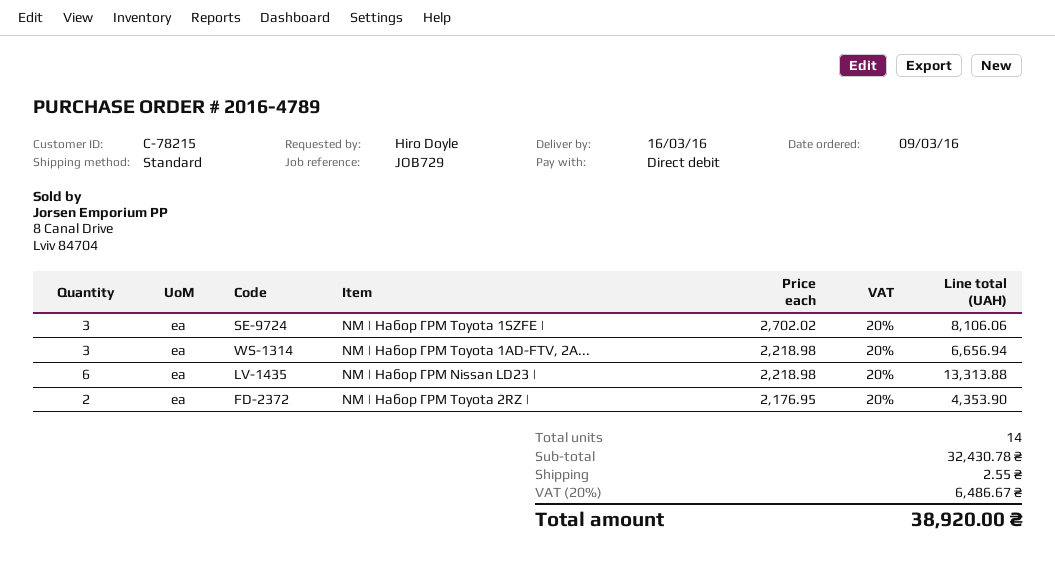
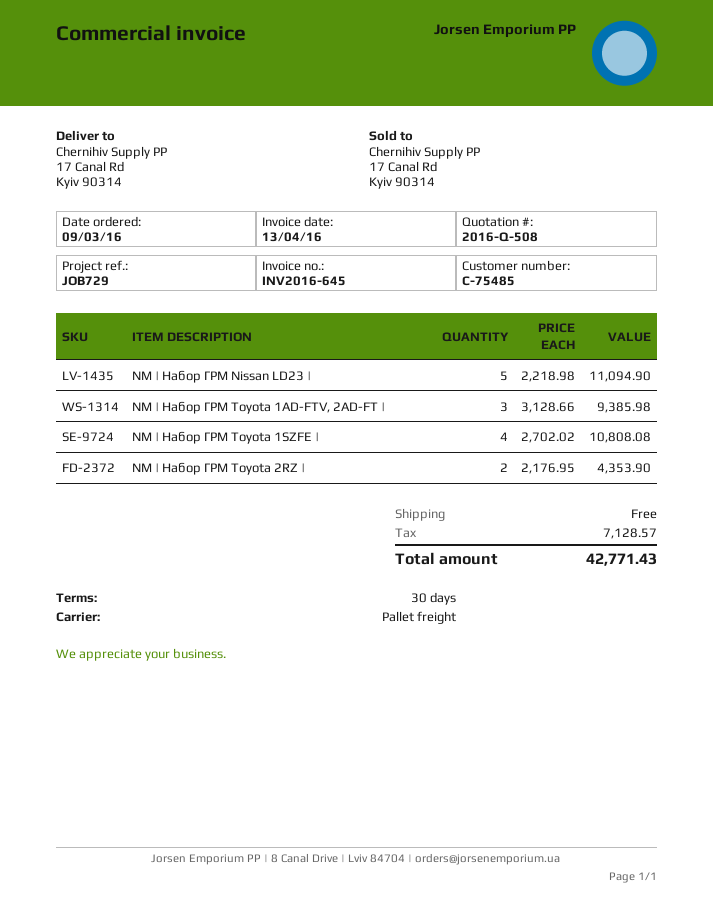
customer number: C-78215 -> C-75485
shipping method: standard -> pallet freight
NM | Набор ГРМ Toyota 1SZFE |: 3 x 2702.02 = 8106.06 -> 4 x 2702.02 = 10808.08
NM | Набор ГРМ Toyota 1AD-FTV, 2A...: 3 x 2218.98 = 6656.94 -> 3 x 3128.66 = 9385.98
NM | Набор ГРМ Nissan LD23 |: 6 x 2218.98 = 13313.88 -> 5 x 2218.98 = 11094.90
shipping: 2.55 -> 0.00
tax: 6486.67 -> 7128.57
total: 38920.00 -> 42771.43

